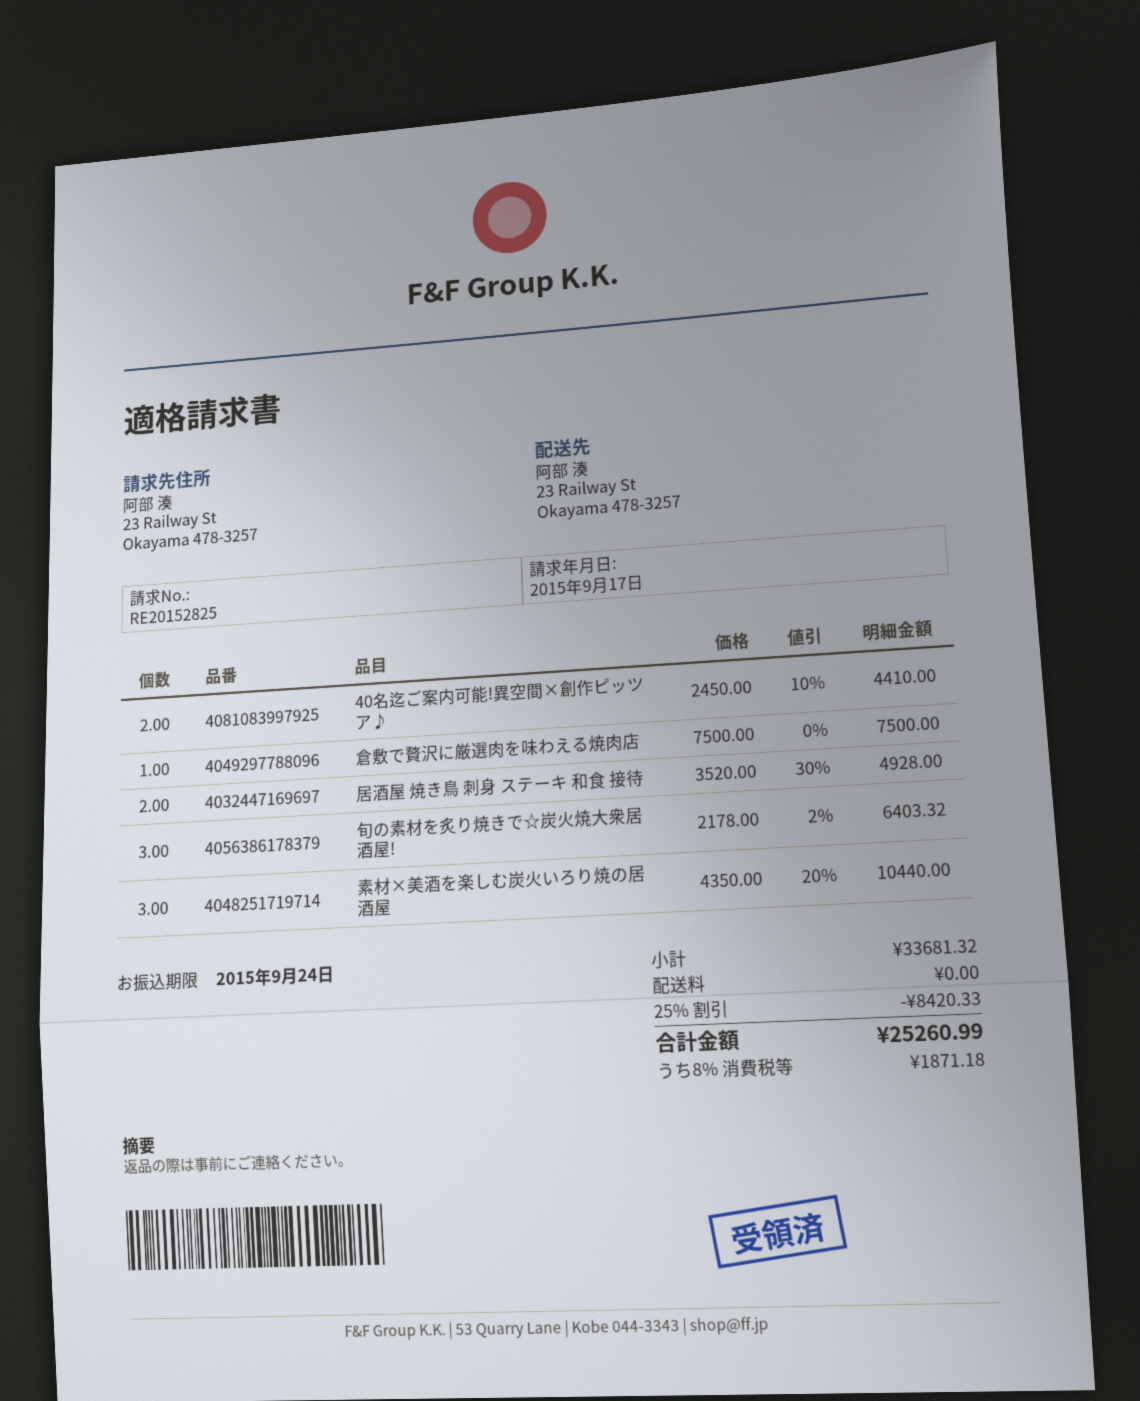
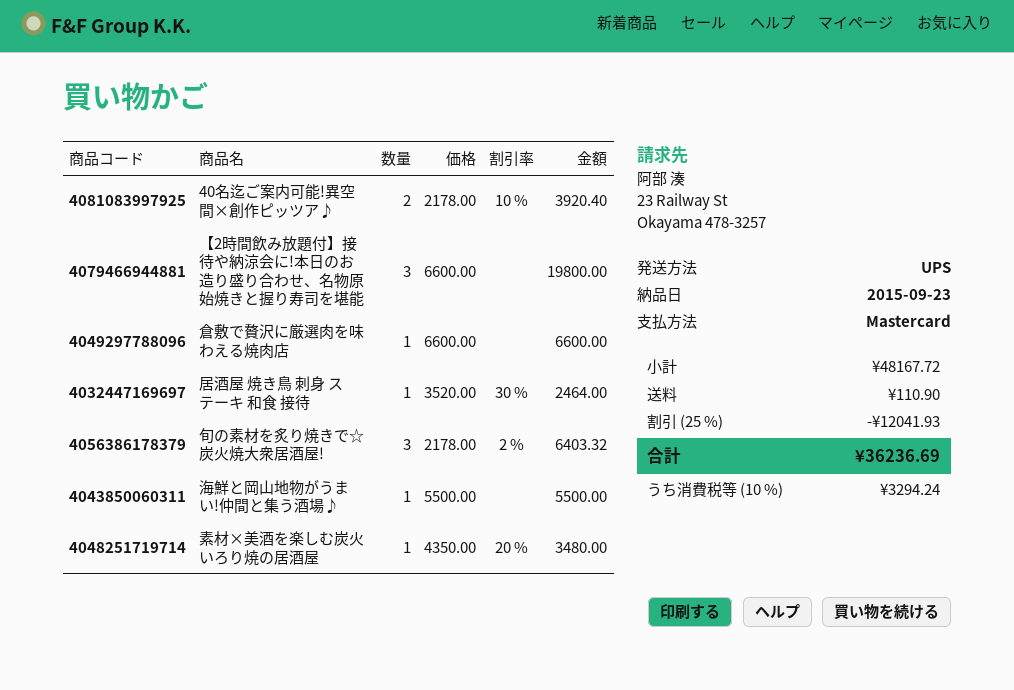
40名迄ご案内可能!異空間×創作ピッツア♪: 2 x 2450.00 - 10% = 4410.00 -> 2 x 2178.00 - 10% = 3920.40
倉敷で贅沢に厳選肉を味わえる焼肉店: 1 x 7500.00 = 7500.00 -> 1 x 6600.00 = 6600.00
居酒屋 焼き鳥 刺身 ステーキ 和食 接待: 2 x 3520.00 - 30% = 4928.00 -> 1 x 3520.00 - 30% = 2464.00
素材×美酒を楽しむ炭火いろり焼の居酒屋: 3 x 4350.00 - 20% = 10440.00 -> 1 x 4350.00 - 20% = 3480.00
【2時間飲み放題付】接待や納涼会に!本日のお造り盛り合わせ、名物原始焼きと握り寿司を堪能: none -> 3 x 6600.00 = 19800.00
海鮮と岡山地物がうまい!仲間と集う酒場♪: none -> 1 x 5500.00 = 5500.00
subtotal: 33681.32 -> 48167.72
discount: 25% = 8420.33 -> 25% = 12041.93
shipping: 0.00 -> 110.90
tax: 8% = 1871.18 -> 10% = 3294.24
total: 25260.99 -> 36236.69

